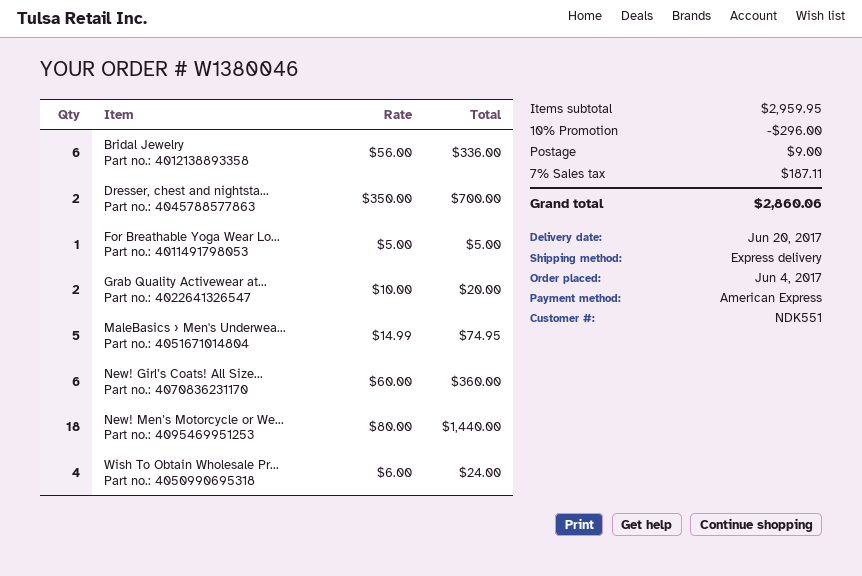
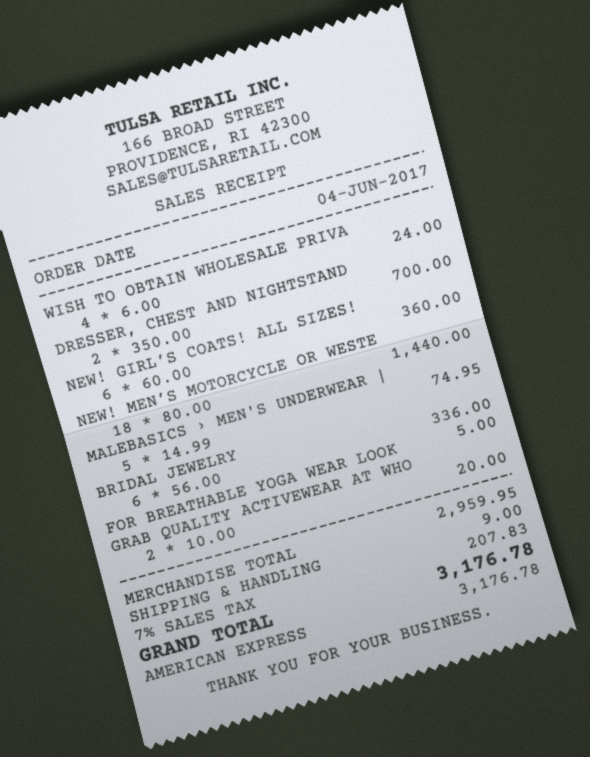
discount: 10% = 296.00 -> none
tax: 7% = 187.11 -> 7% = 207.83
total: 2860.06 -> 3176.78

